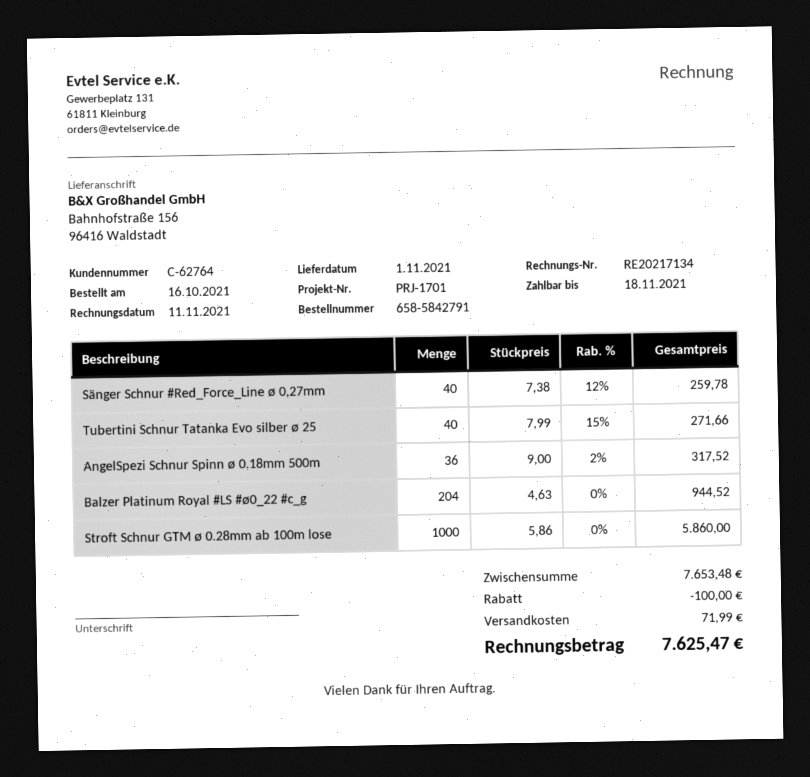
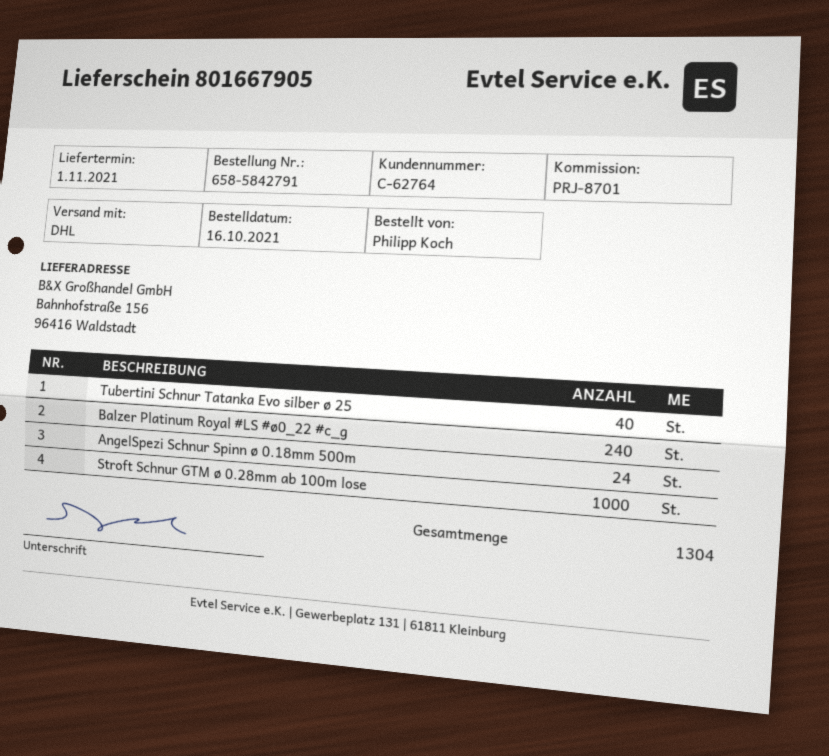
reference: PRJ-1701 -> PRJ-8701
Sänger Schnur #Red_Force_Line ø 0,27mm: 40 -> none
AngelSpezi Schnur Spinn ø 0.18mm 500m: 36 -> 24
Balzer Platinum Royal #LS #ø0_22 #c_g: 204 -> 240

